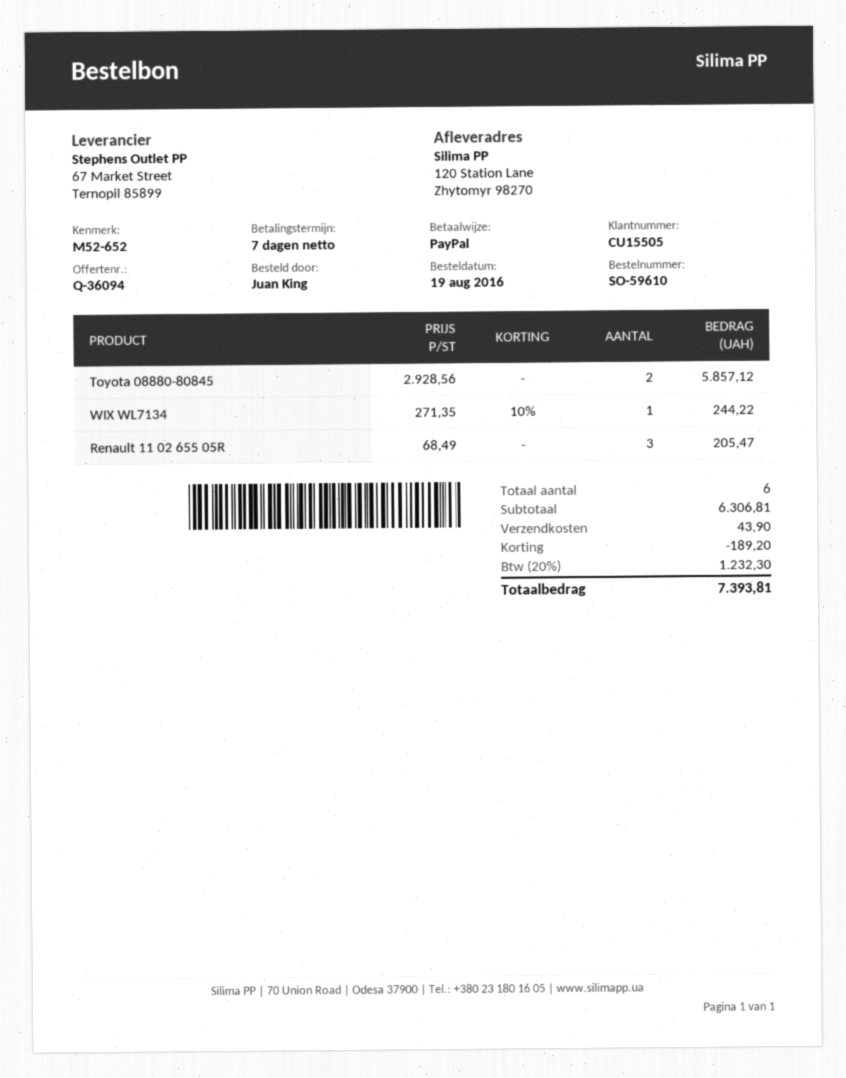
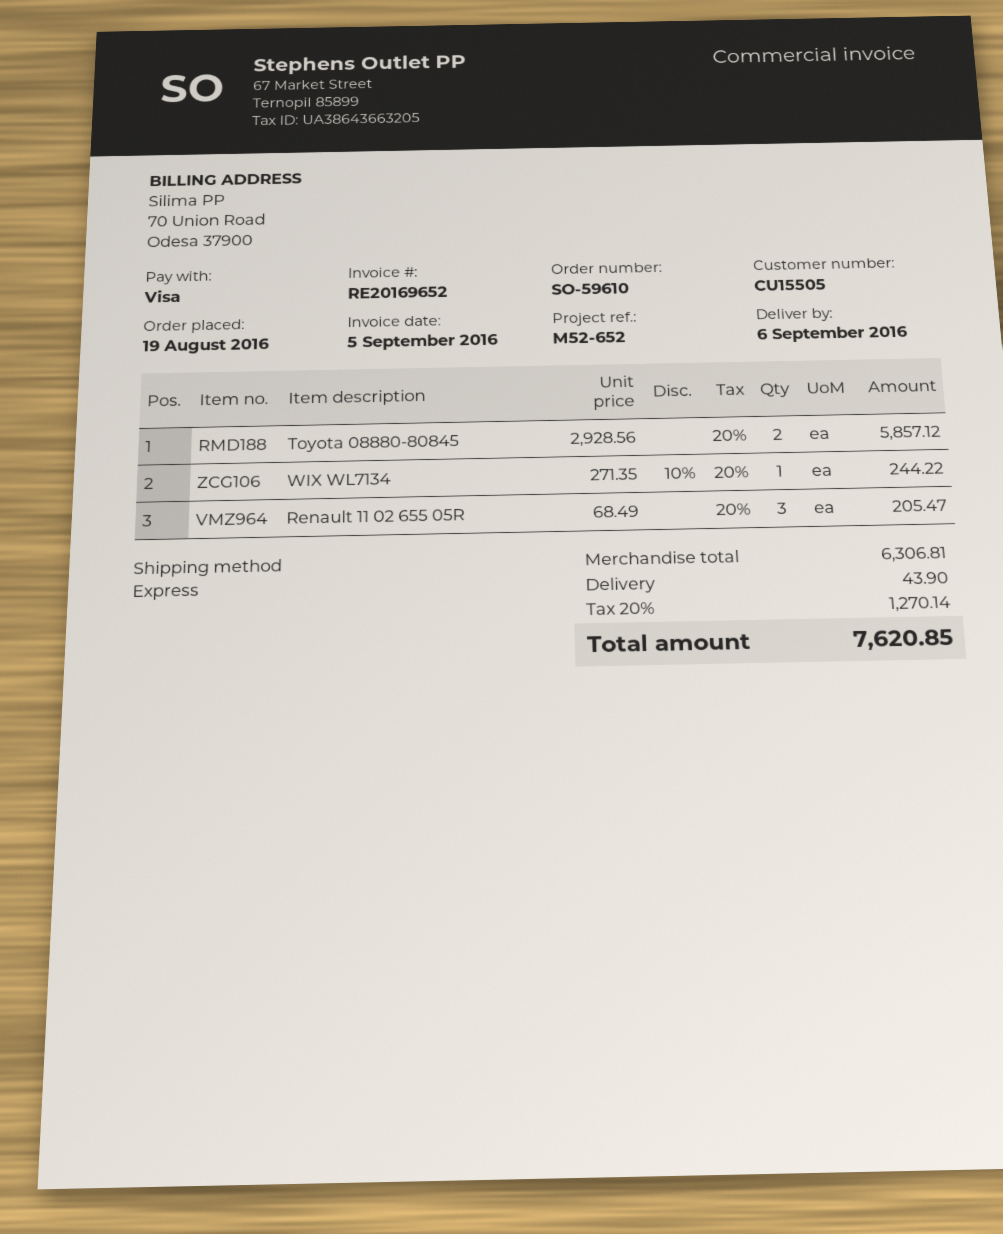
payment method: PayPal -> Visa
discount: 189.20 -> none
tax: 20% = 1232.30 -> 20% = 1270.14
total: 7393.81 -> 7620.85

